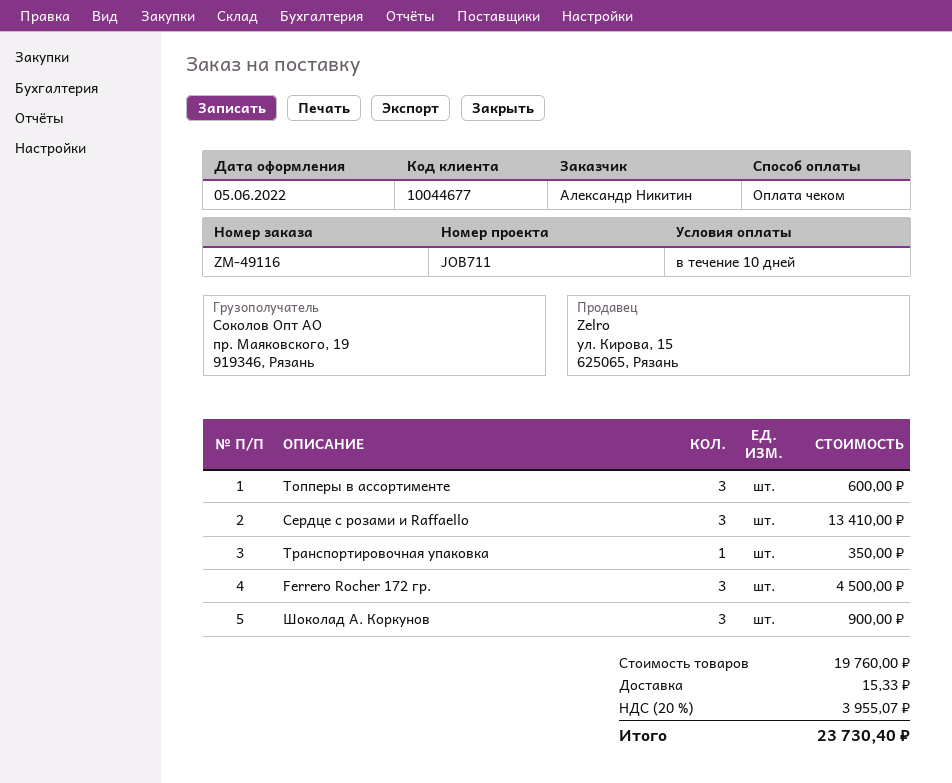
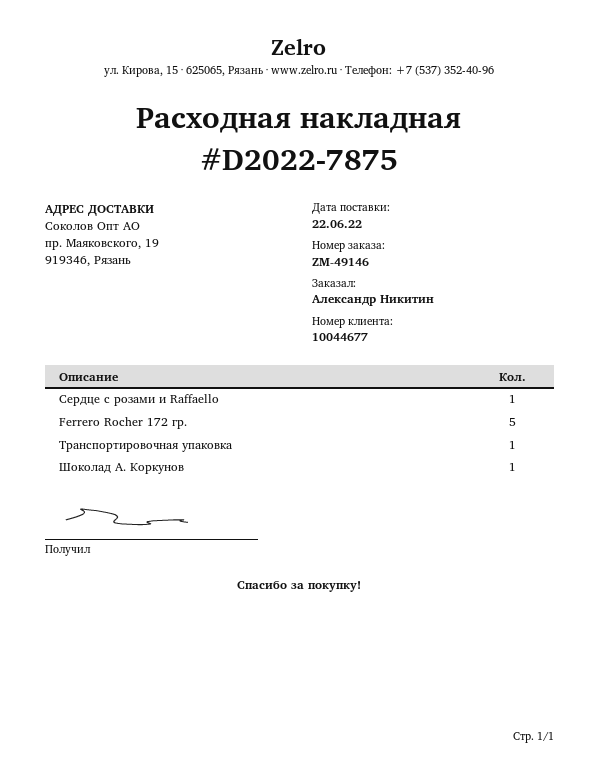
order number: ZM-49116 -> ZM-49146
Топперы в ассортименте: 3 -> none
Сердце с розами и Raffaello: 3 -> 1
Ferrero Rocher 172 гр.: 3 -> 5
Шоколад А. Коркунов: 3 -> 1

